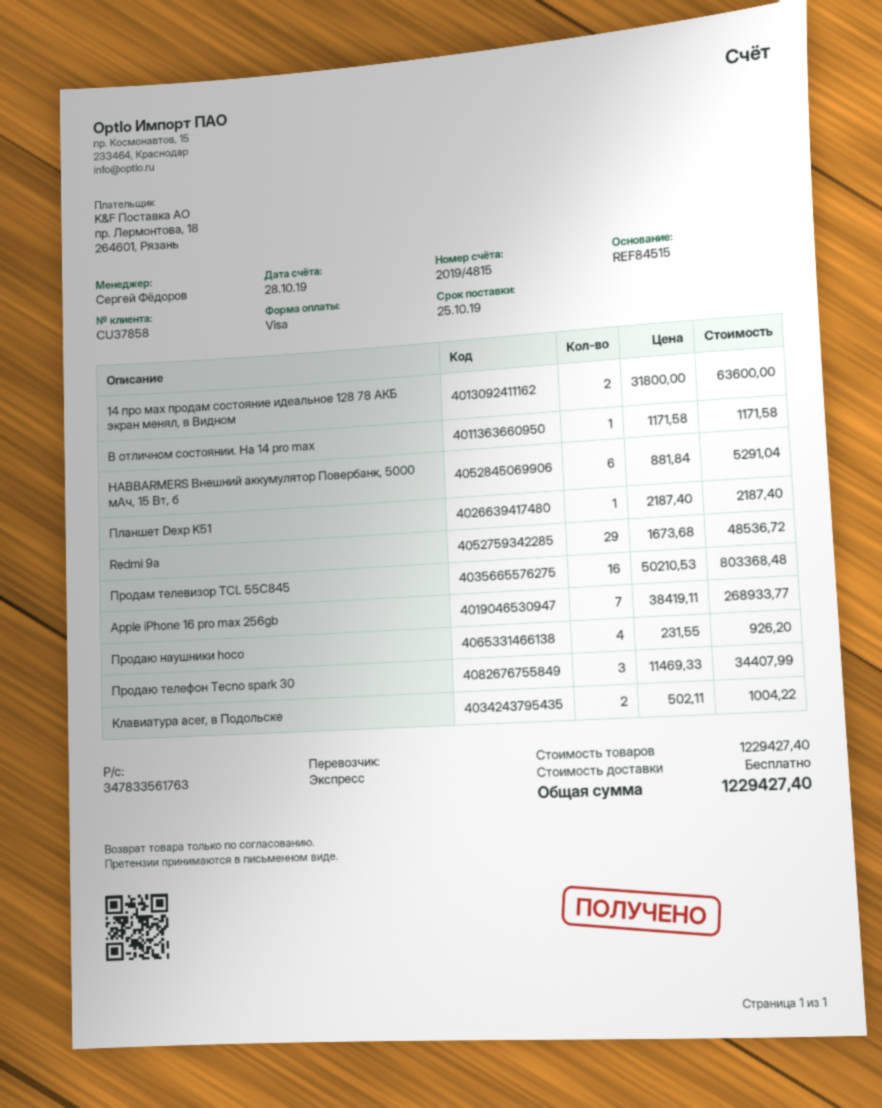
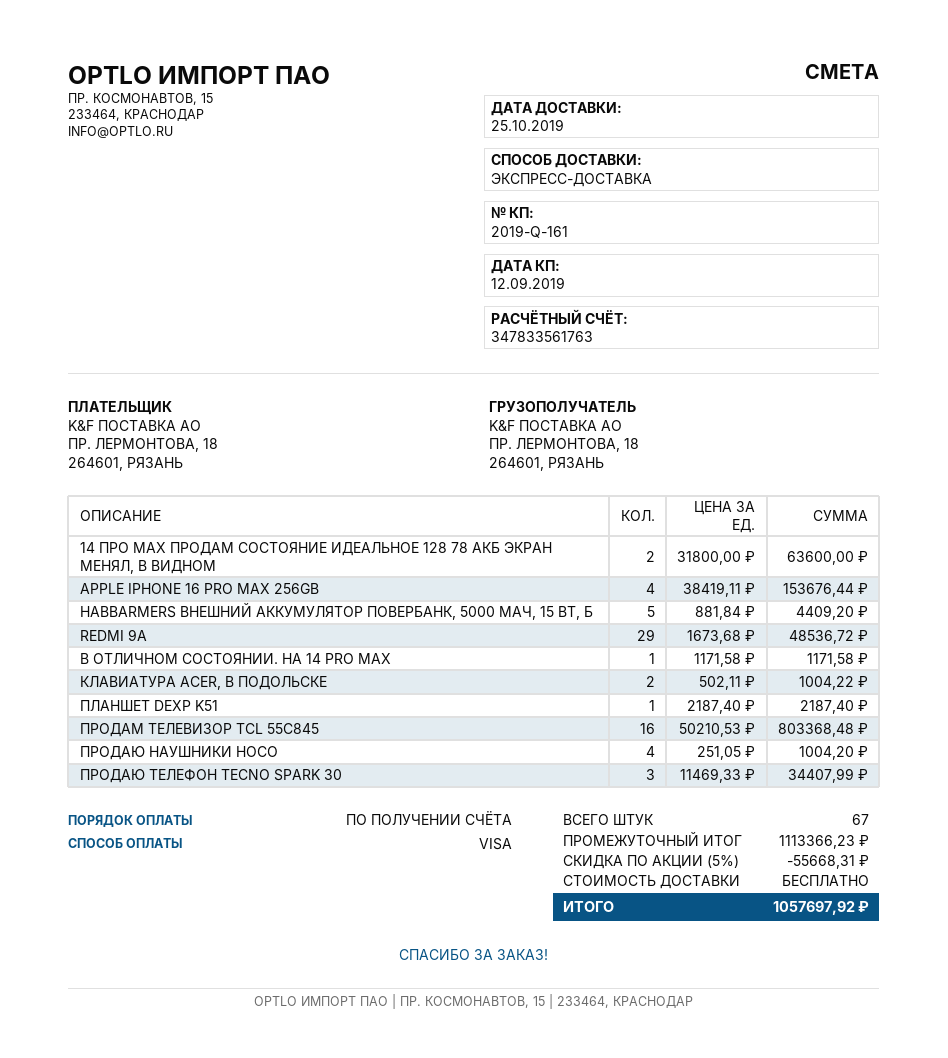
HABBARMERS Внешний аккумулятор Повербанк, 5000 мАч, 15 Вт, б: 6 x 881.84 = 5291.04 -> 5 x 881.84 = 4409.20
Apple iPhone 16 pro max 256gb: 7 x 38419.11 = 268933.77 -> 4 x 38419.11 = 153676.44
Продаю наушники hoco: 4 x 231.55 = 926.20 -> 4 x 251.05 = 1004.20
subtotal: 1229427.40 -> 1113366.23
discount: none -> 5% = 55668.31
total: 1229427.40 -> 1057697.92

